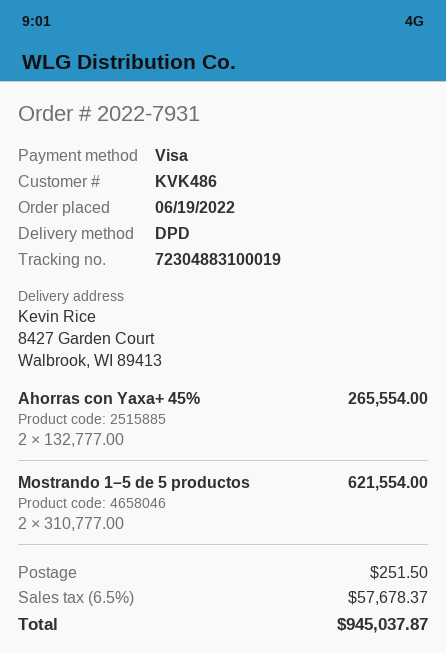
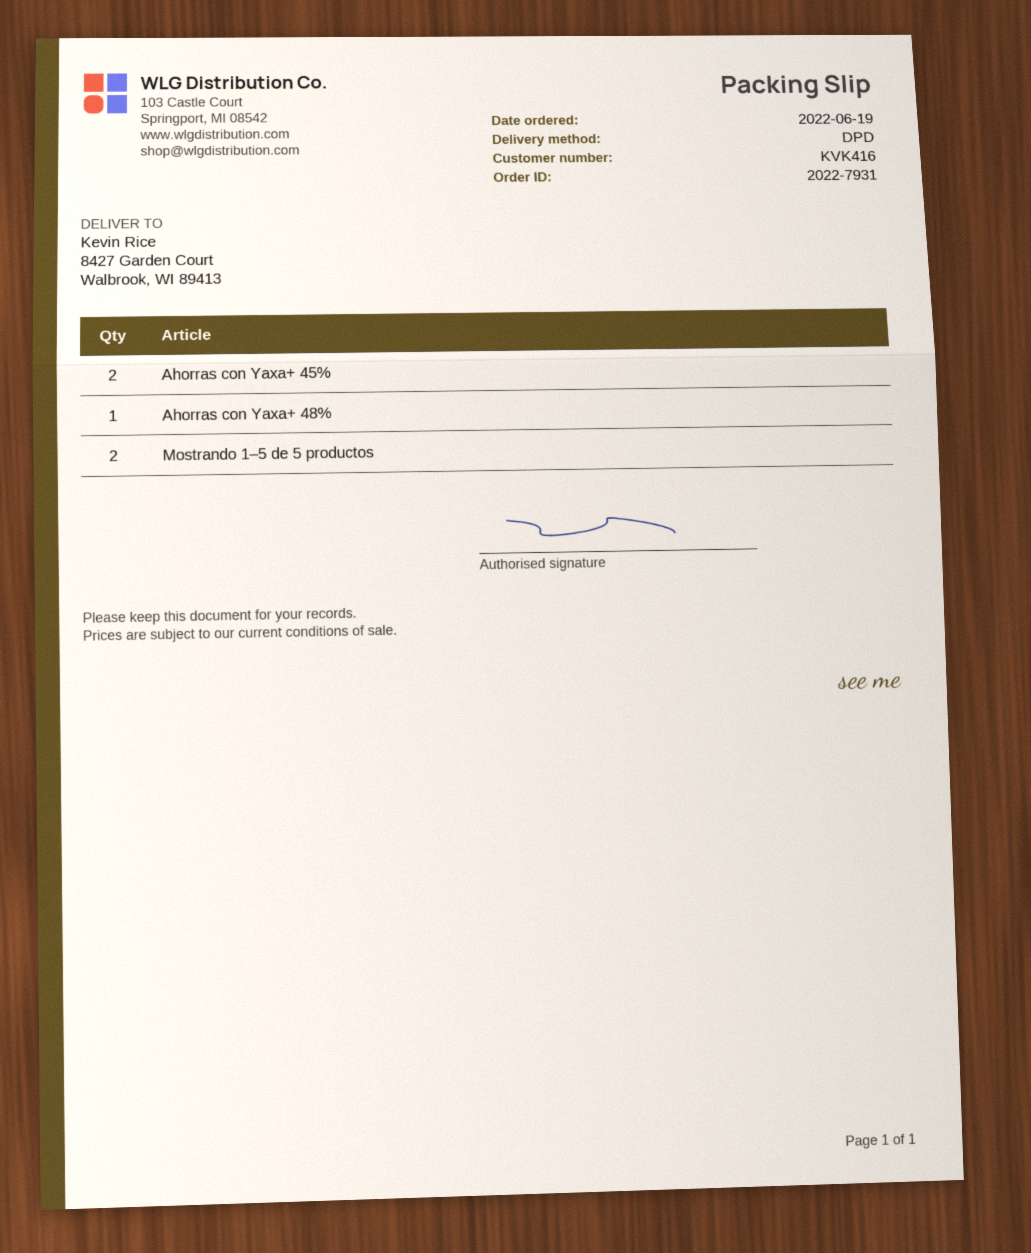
customer number: KVK486 -> KVK416
Ahorras con Yaxa+ 48%: none -> 1

